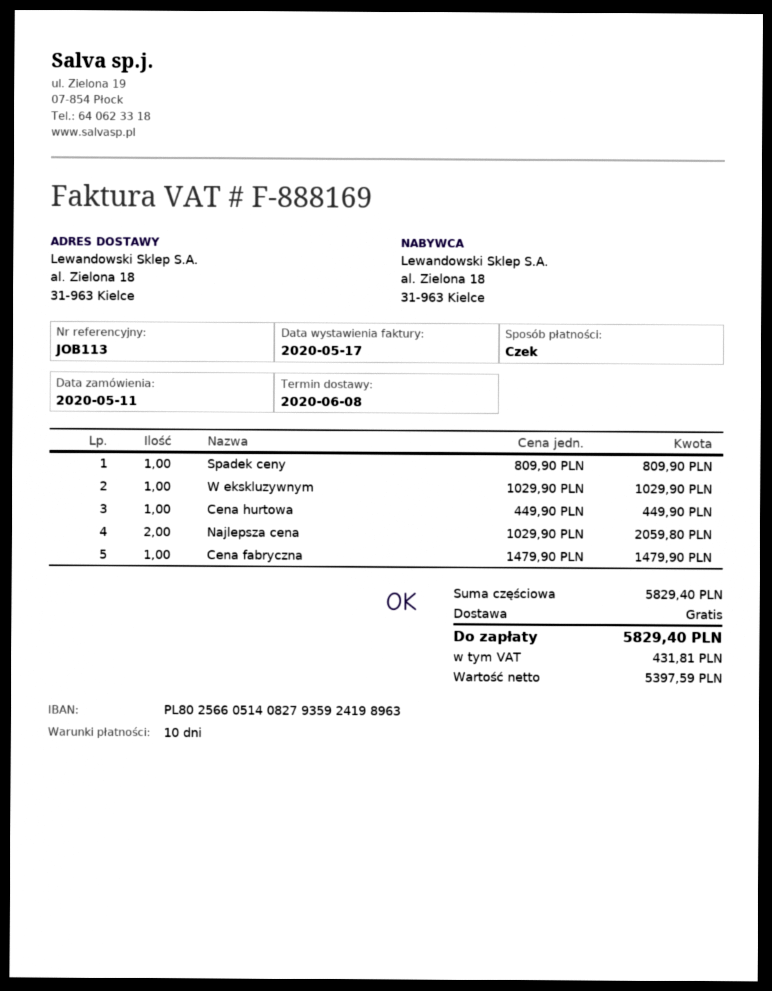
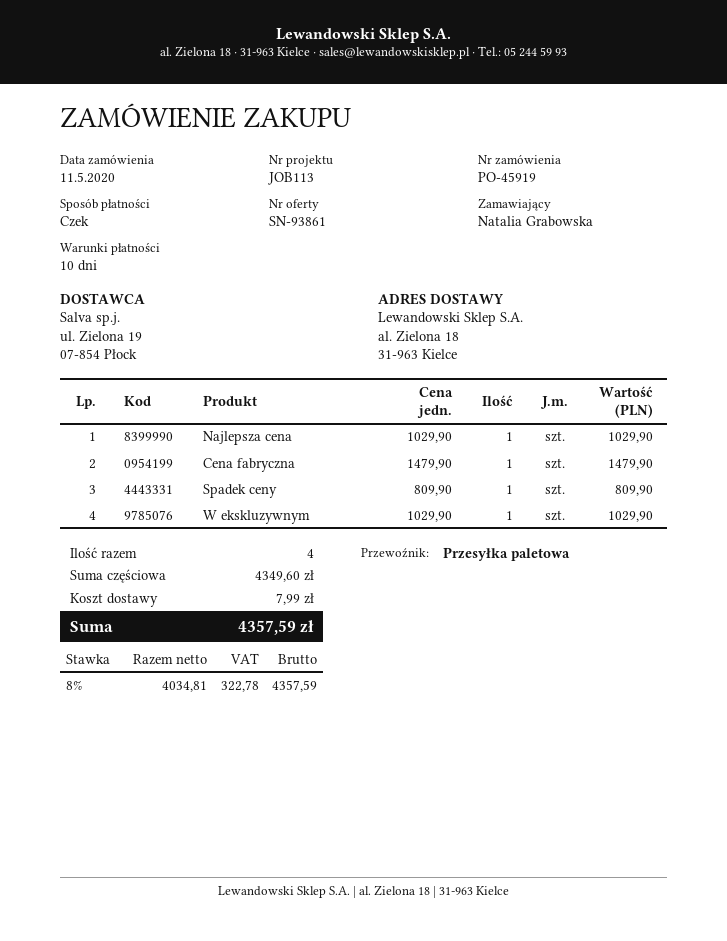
Cena hurtowa: 1 x 449.90 = 449.90 -> none
Najlepsza cena: 2 x 1029.90 = 2059.80 -> 1 x 1029.90 = 1029.90
subtotal: 5829.40 -> 4349.60
shipping: 0.00 -> 7.99
net: 5397.59 -> 4034.81
tax: 431.81 -> 322.78
total: 5829.40 -> 4357.59

